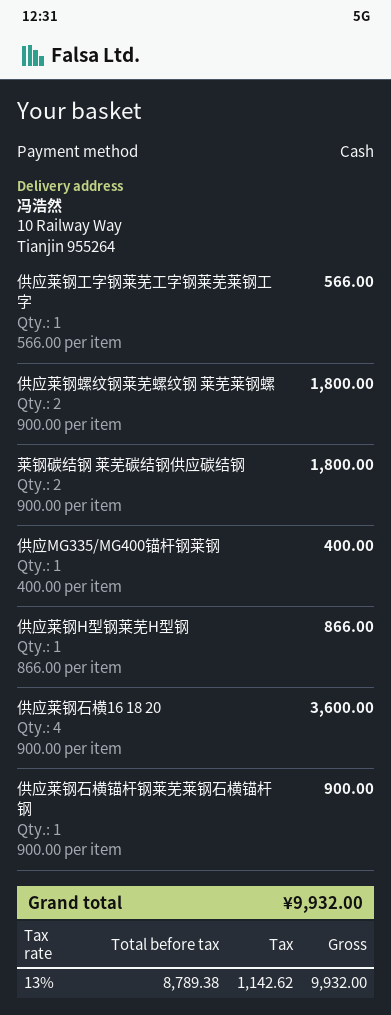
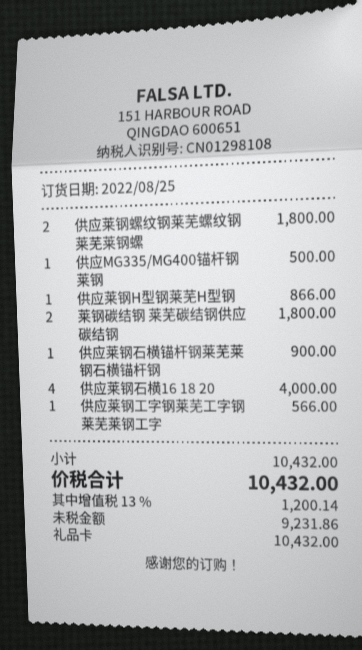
payment method: cash -> gift card
供应MG335/MG400锚杆钢莱钢: 1 for 400.00 -> 1 for 500.00
供应莱钢石横16 18 20: 4 for 3600.00 -> 4 for 4000.00
net: 8789.38 -> 9231.86
tax: 13% = 1142.62 -> 13% = 1200.14
total: 9932.00 -> 10432.00

